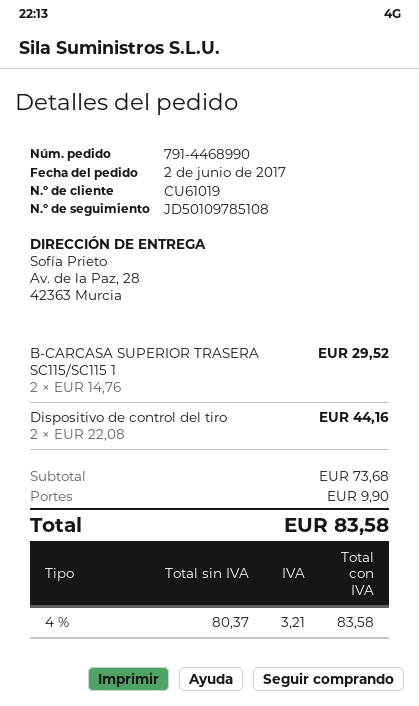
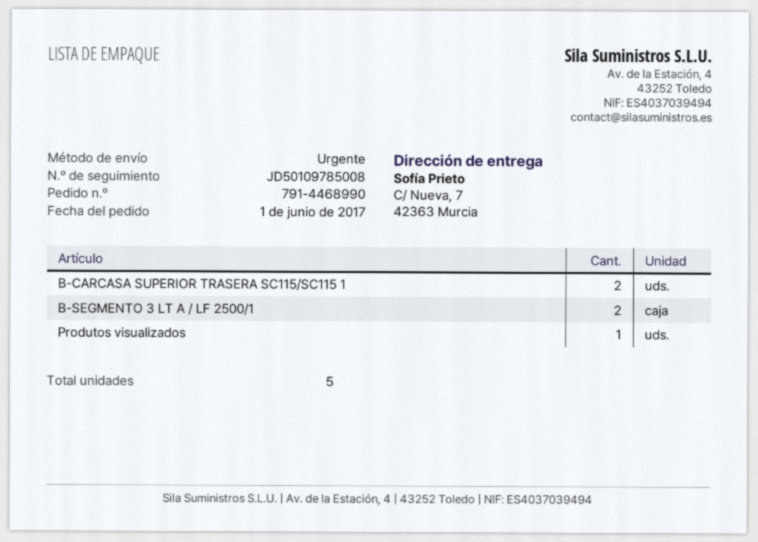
order date: 2017-06-02 -> 2017-06-01
tracking number: JD50109785108 -> JD50109785008
ship to: Av. de la Paz, 28, 42363 Murcia -> C/ Nueva, 7, 42363 Murcia
Dispositivo de control del tiro: 2 -> none
B-SEGMENTO 3 LT A / LF 2500/1: none -> 2
Produtos visualizados: none -> 1

